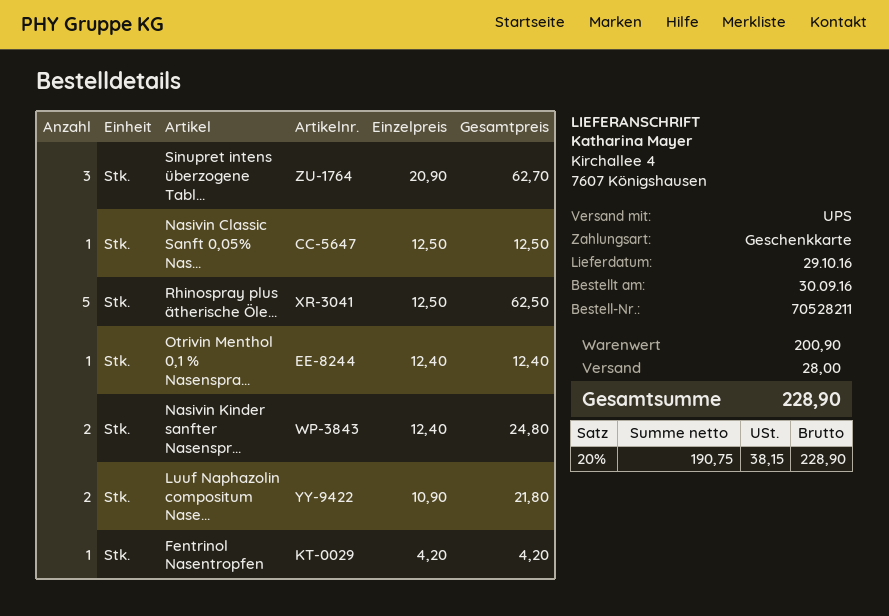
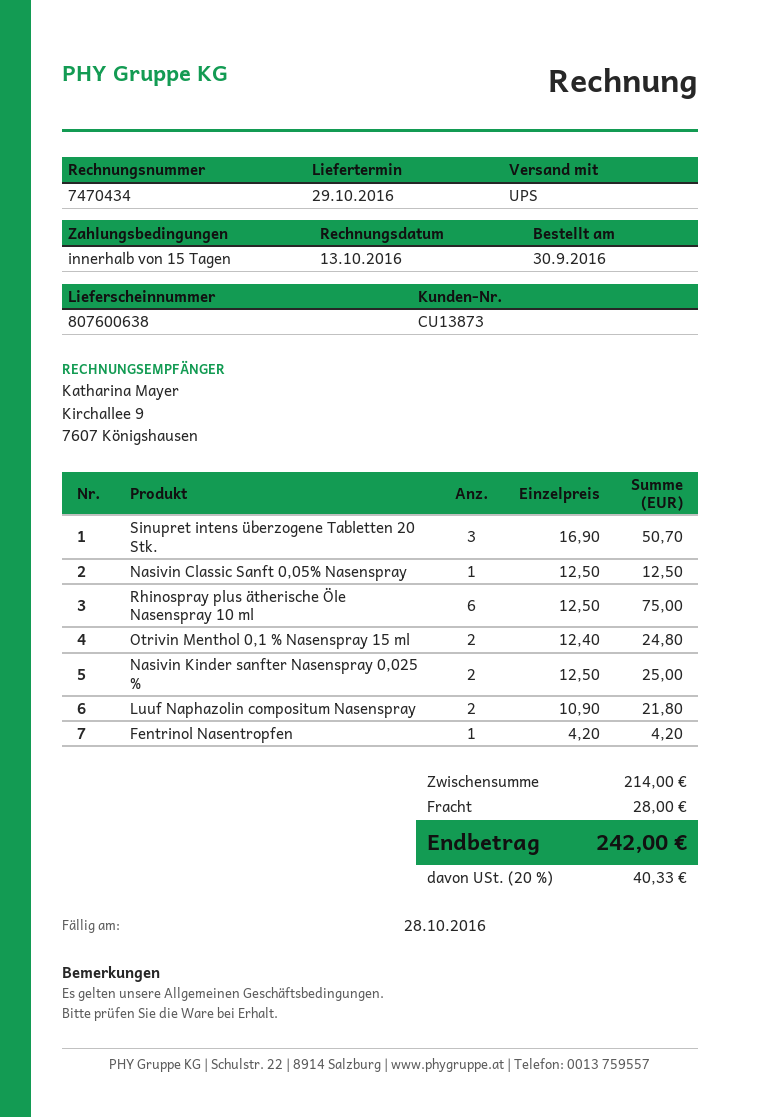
Sinupret intens überzogene Tabl...: 3 x 20.90 = 62.70 -> 3 x 16.90 = 50.70
Rhinospray plus ätherische Öle...: 5 x 12.50 = 62.50 -> 6 x 12.50 = 75.00
Otrivin Menthol 0,1 % Nasenspra...: 1 x 12.40 = 12.40 -> 2 x 12.40 = 24.80
Nasivin Kinder sanfter Nasenspr...: 2 x 12.40 = 24.80 -> 2 x 12.50 = 25.00
subtotal: 200.90 -> 214.00
tax: 20% = 38.15 -> 20% = 40.33
total: 228.90 -> 242.00

